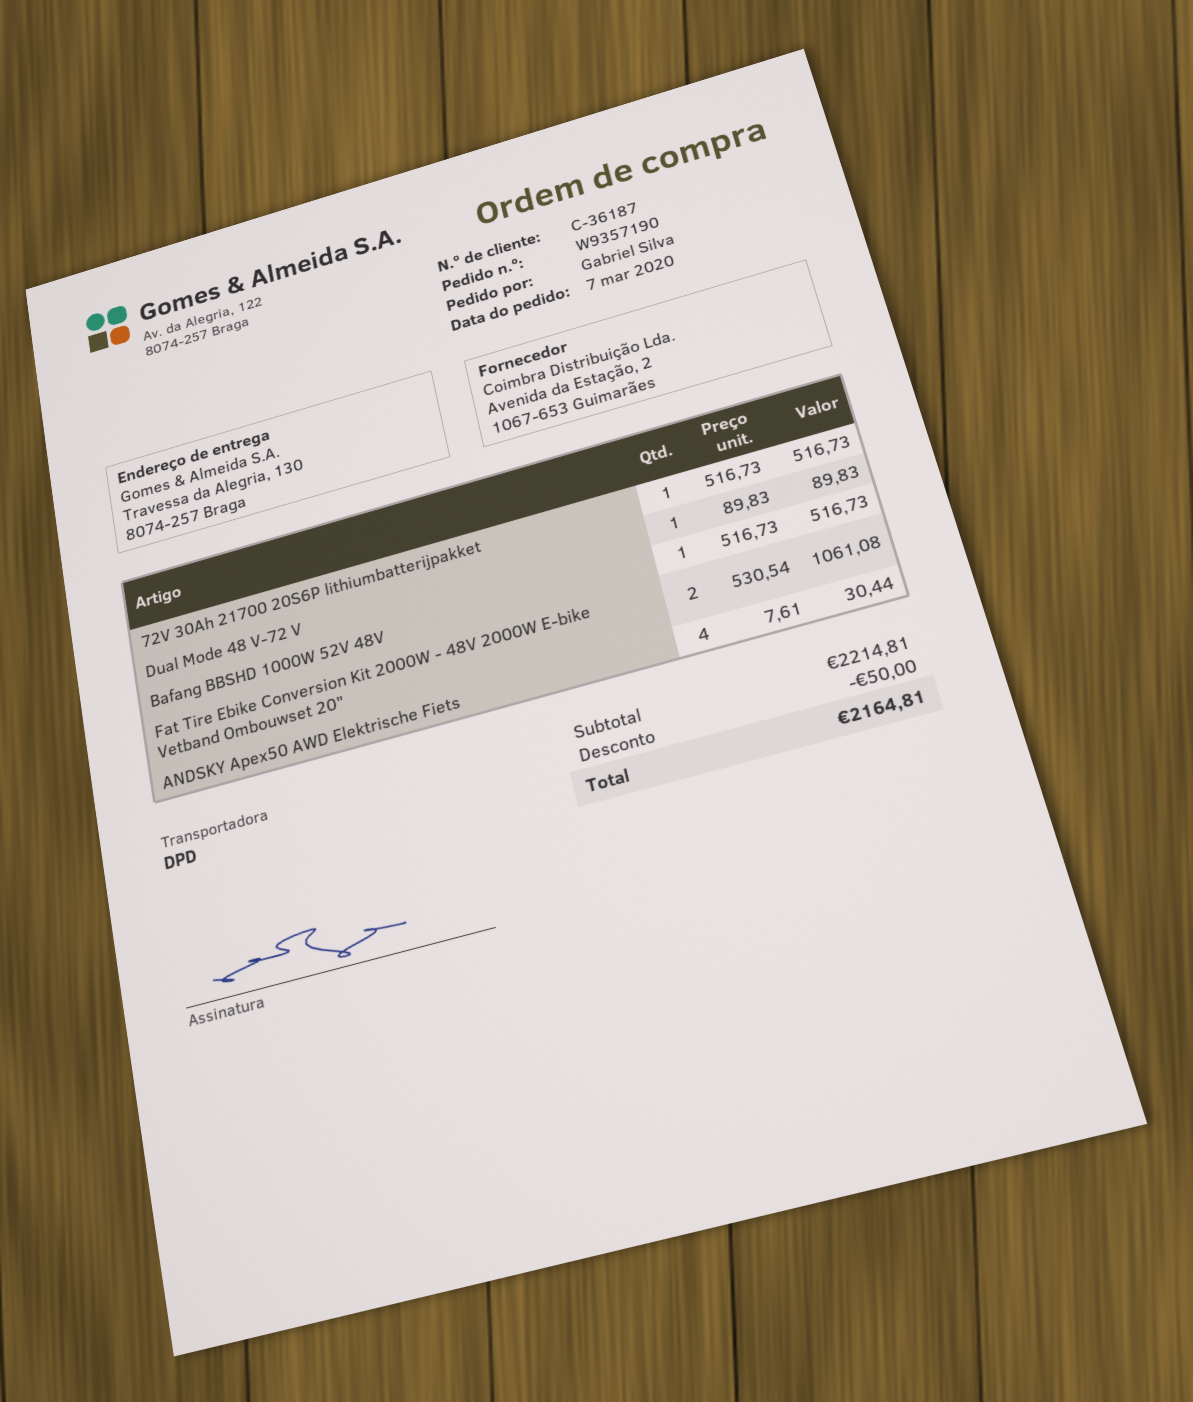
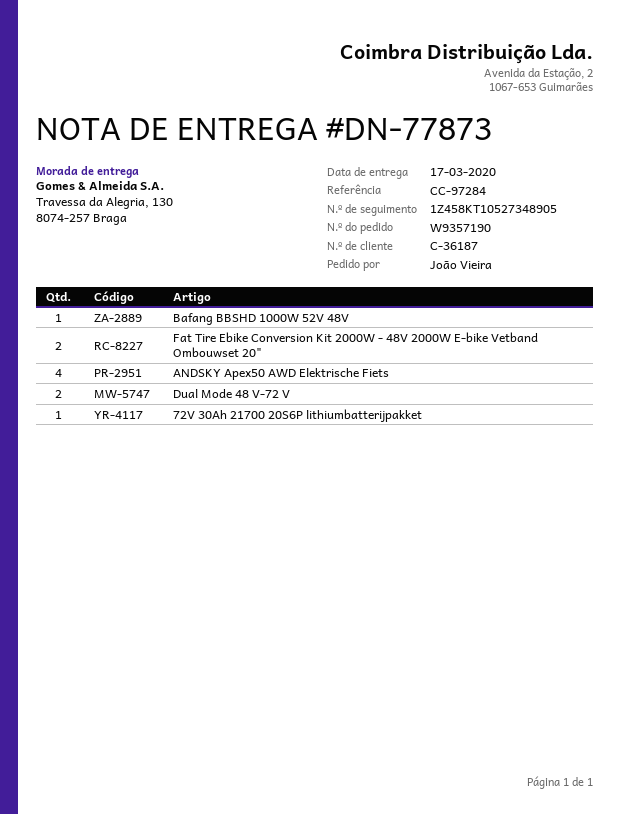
ordered by: Gabriel Silva -> João Vieira
Dual Mode 48 V-72 V: 1 -> 2

